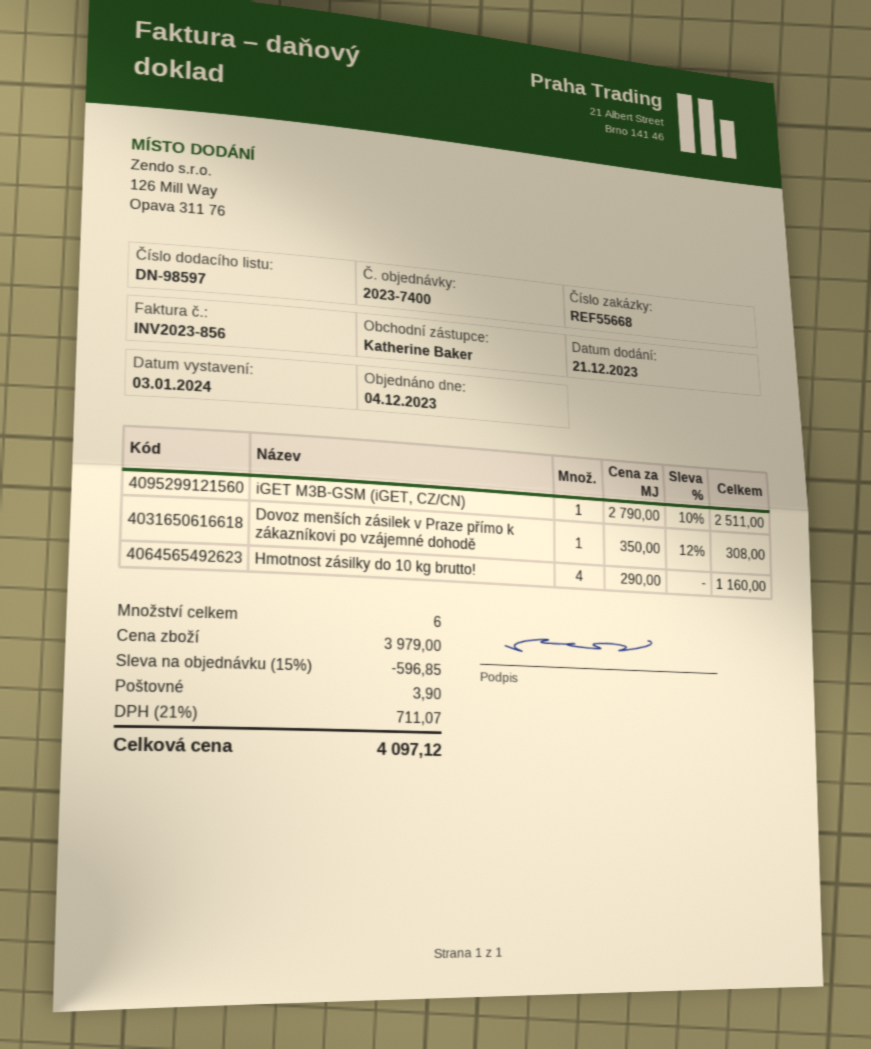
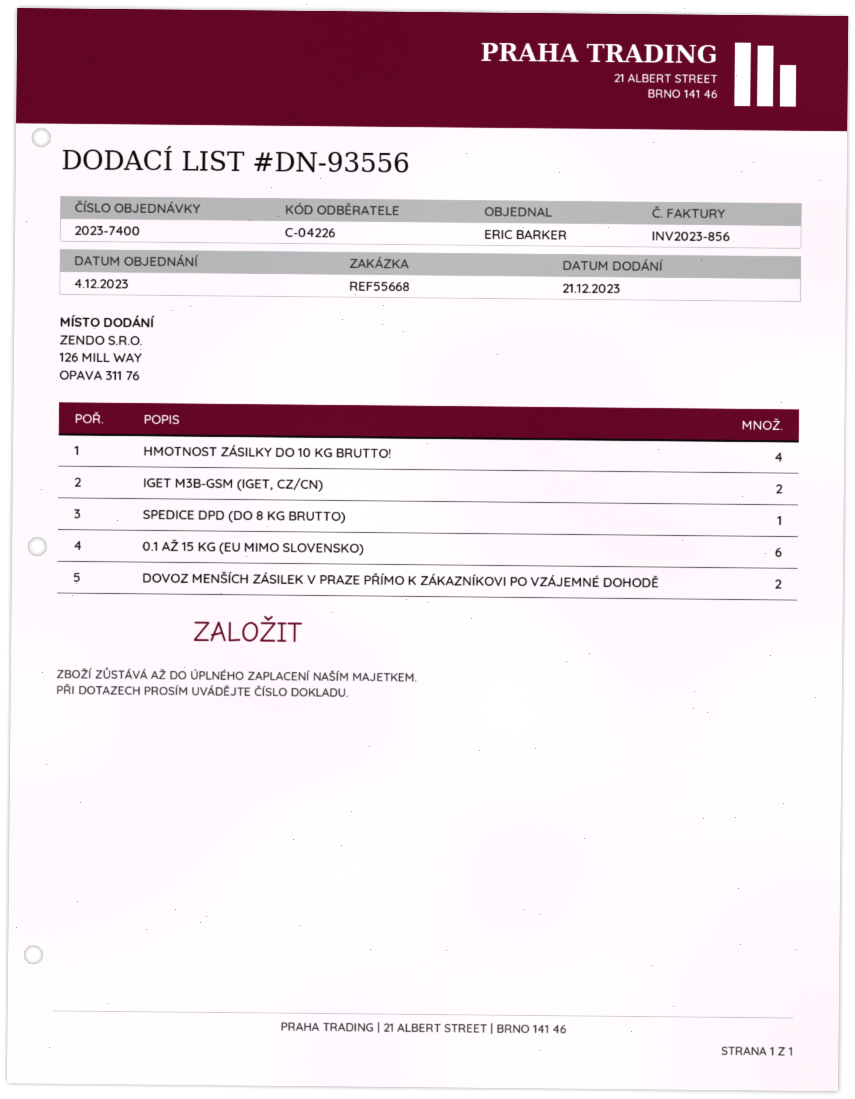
delivery note number: DN-98597 -> DN-93556
iGET M3B-GSM (iGET, CZ/CN): 1 -> 2
Dovoz menších zásilek v Praze přímo k zákazníkovi po vzájemné dohodě: 1 -> 2
SPEDICE DPD (DO 8 KG BRUTTO): none -> 1
0.1 AŽ 15 KG (EU MIMO SLOVENSKO): none -> 6

